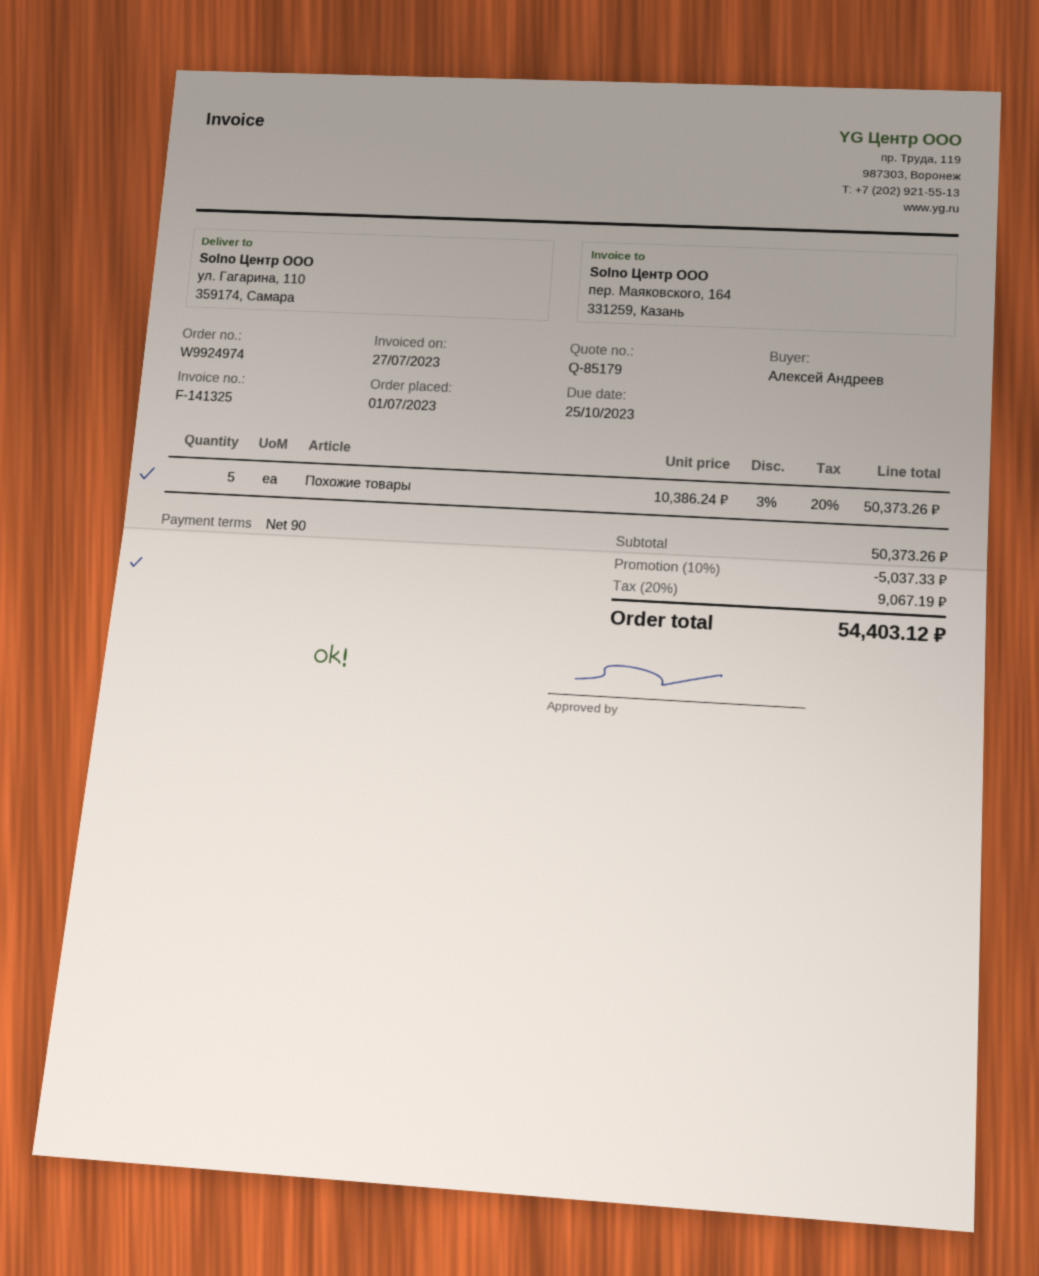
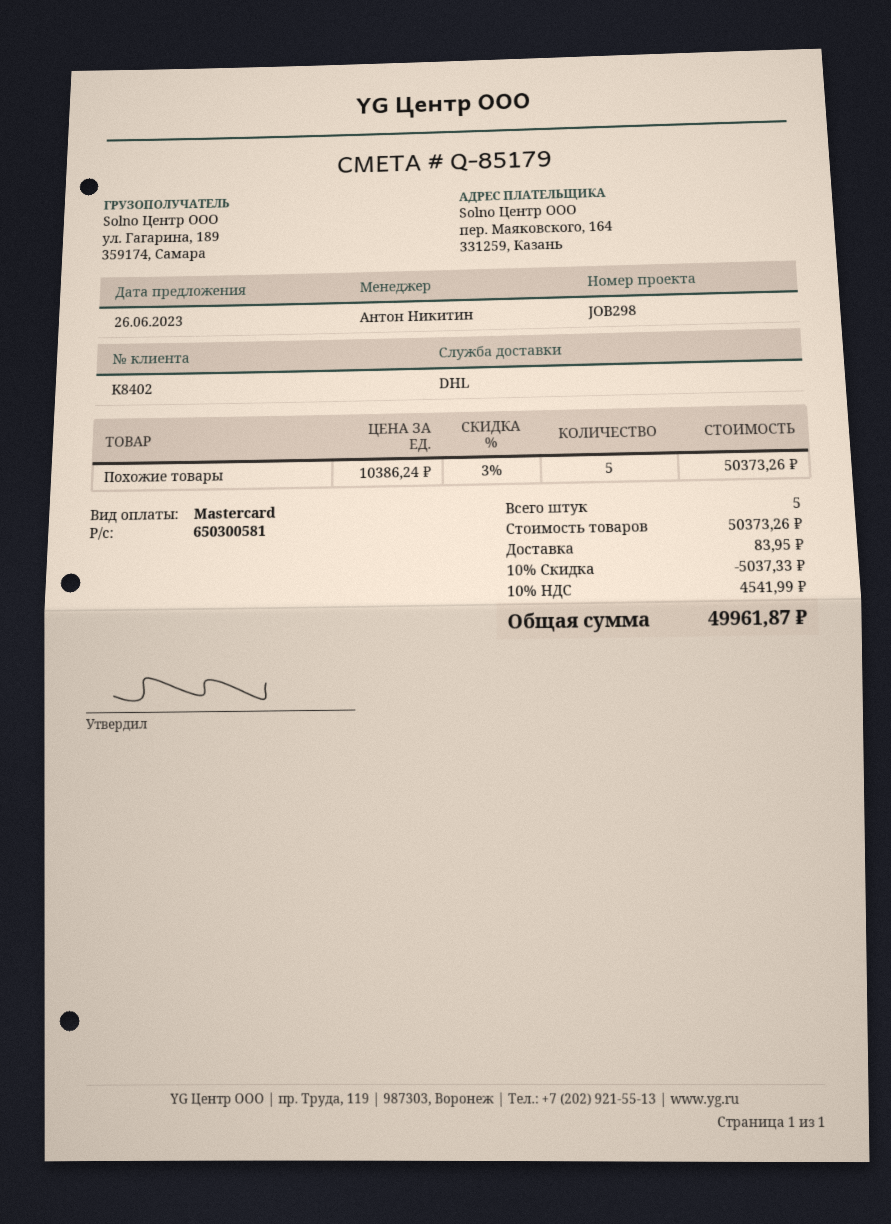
ship to: ул. Гагарина, 110, 359174, Самара -> ул. Гагарина, 189, 359174, Самара
shipping: none -> 83.95
tax: 20% = 9067.19 -> 10% = 4541.99
total: 54403.12 -> 49961.87

